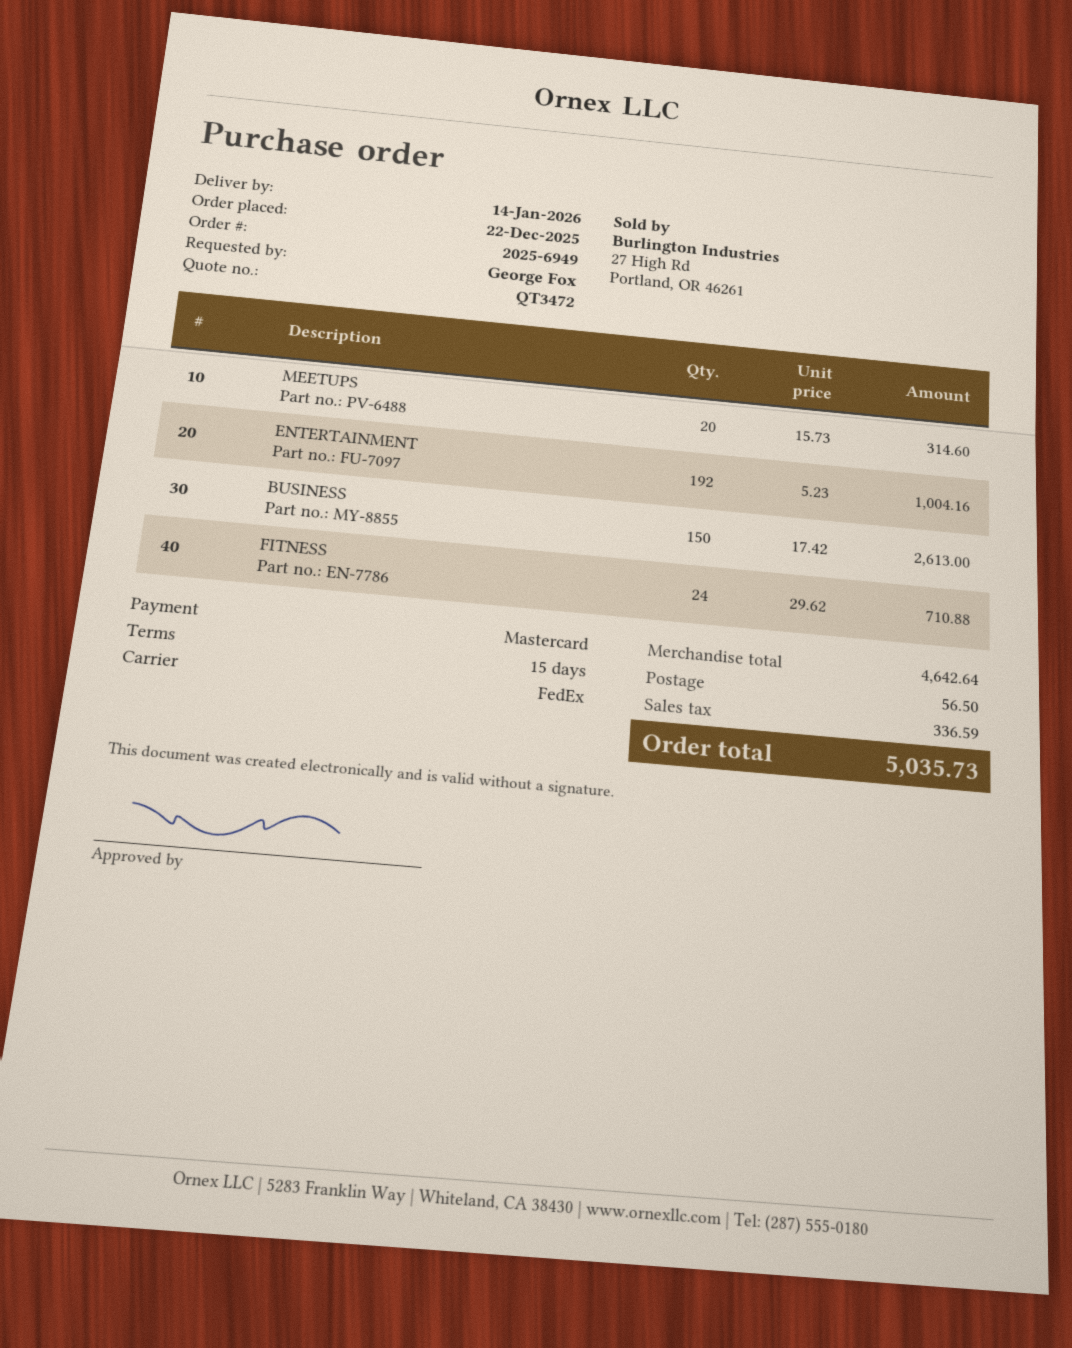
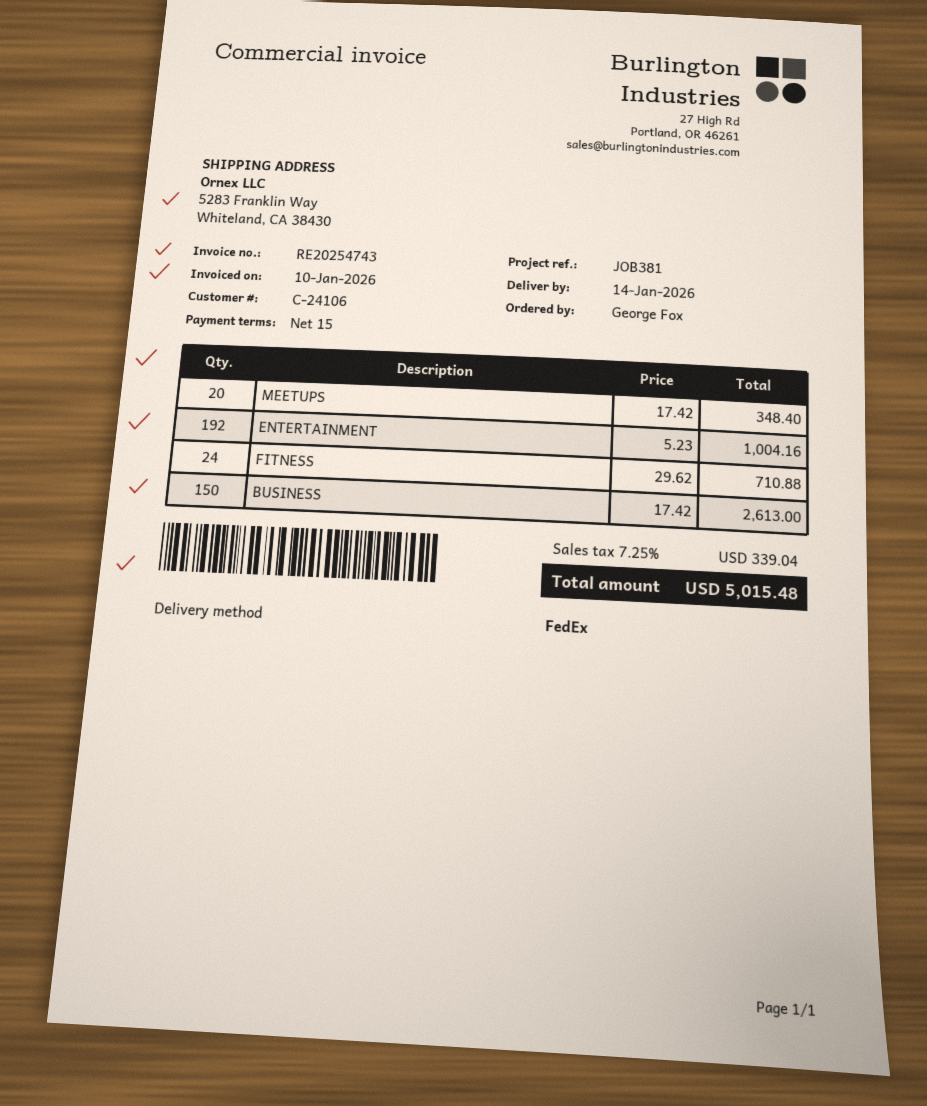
MEETUPS: 20 x 15.73 = 314.60 -> 20 x 17.42 = 348.40
shipping: 56.50 -> none
tax: 336.59 -> 339.04
total: 5035.73 -> 5015.48

